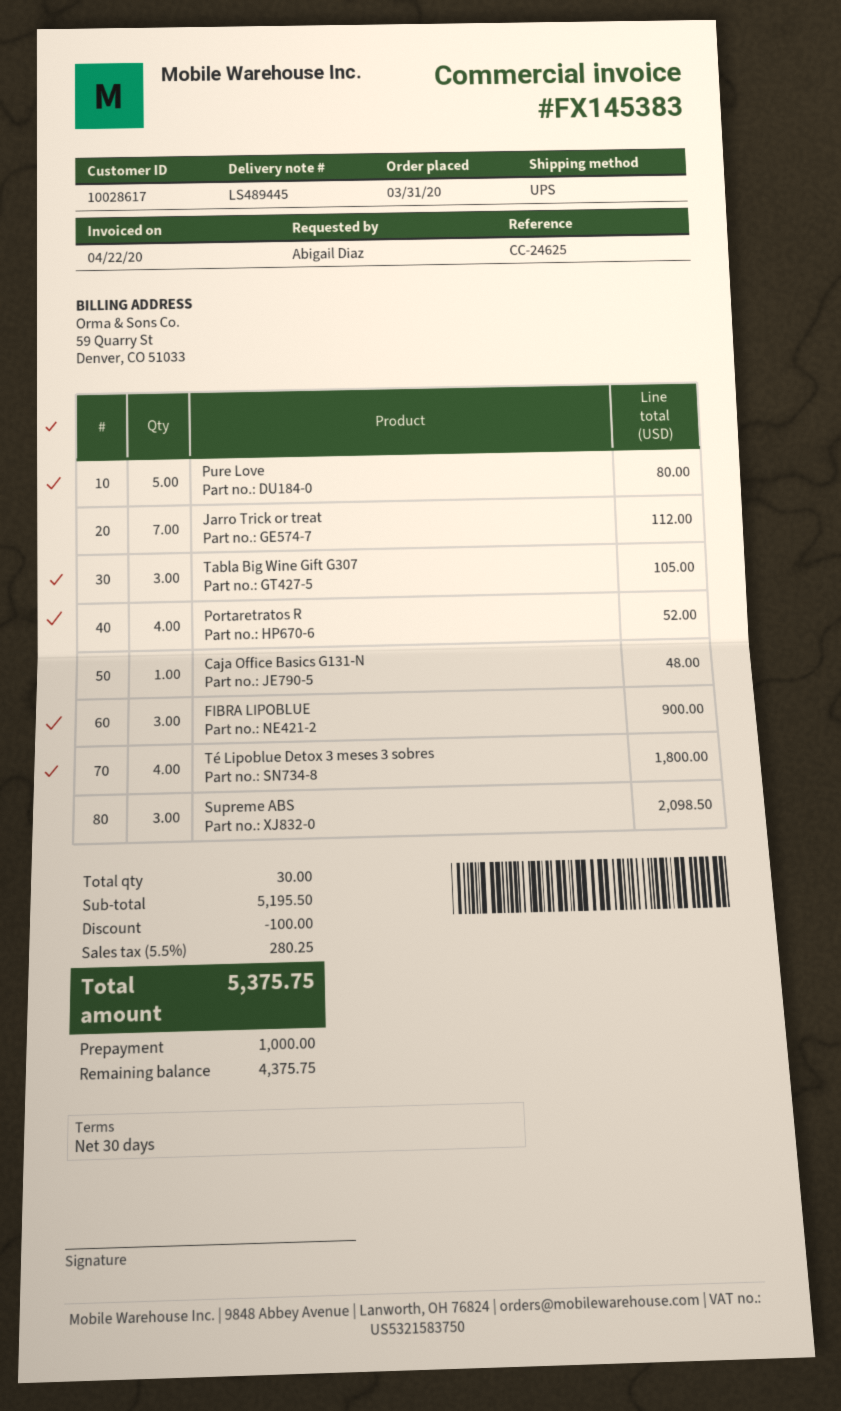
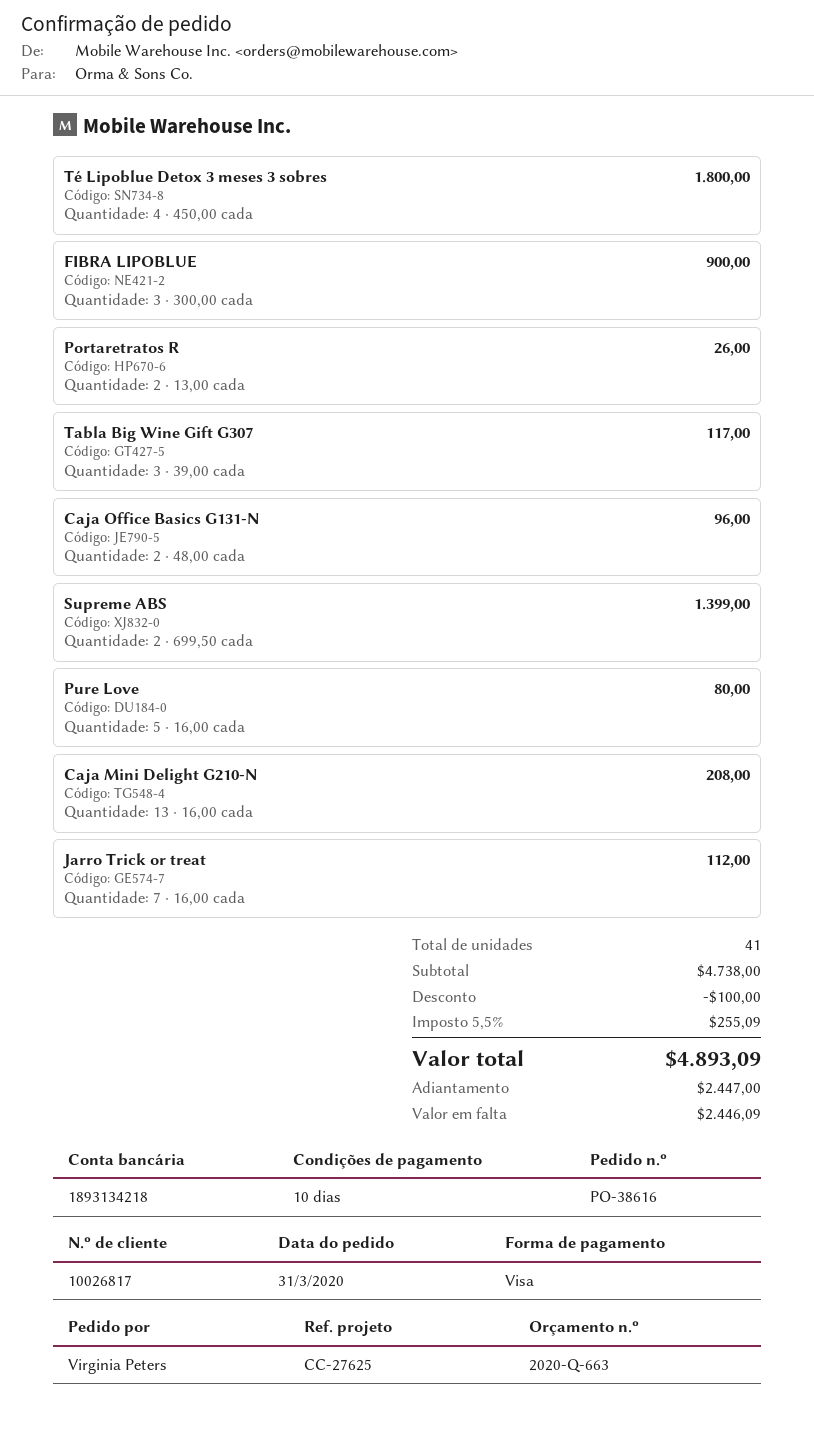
payment terms: 30 days -> 10 days
customer number: 10028617 -> 10026817
reference: CC-24625 -> CC-27625
ordered by: Abigail Diaz -> Virginia Peters
Tabla Big Wine Gift G307: 3 for 105.00 -> 3 for 117.00
Portaretratos R: 4 for 52.00 -> 2 for 26.00
Caja Office Basics G131-N: 1 for 48.00 -> 2 for 96.00
Supreme ABS: 3 for 2098.50 -> 2 for 1399.00
Caja Mini Delight G210-N: none -> 13 for 208.00
total quantity: 30 -> 41
subtotal: 5195.50 -> 4738.00
tax: 5.5% = 280.25 -> 5.5% = 255.09
total: 5375.75 -> 4893.09
deposit: 1000.00 -> 2447.00
balance: 4375.75 -> 2446.09

